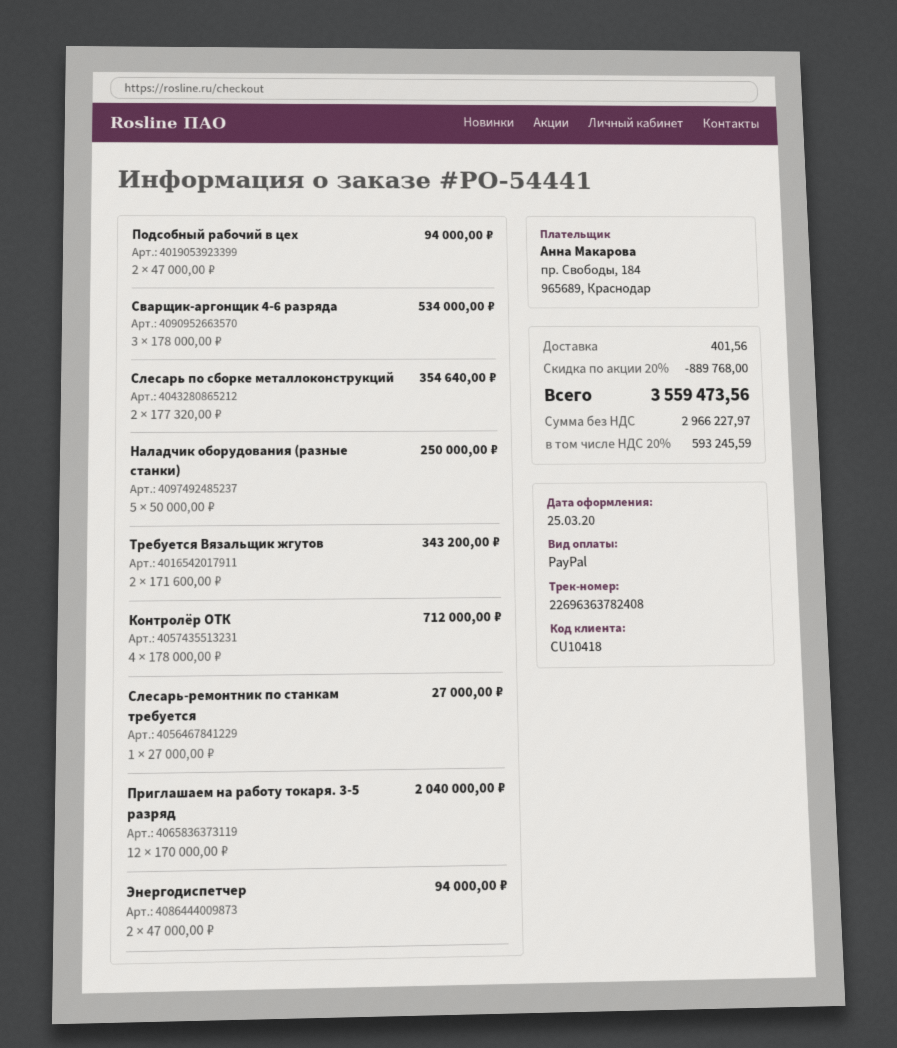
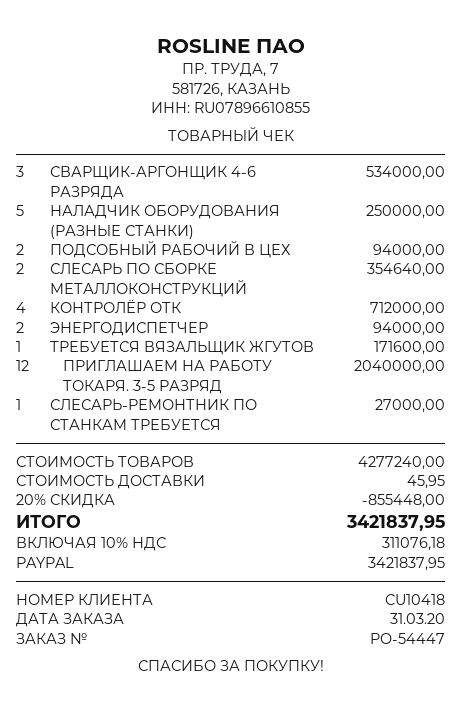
order number: PO-54441 -> PO-54447
order date: 2020-03-25 -> 2020-03-31
Требуется Вязальщик жгутов: 2 for 343200.00 -> 1 for 171600.00
discount: 20% = 889768.00 -> 20% = 855448.00
shipping: 401.56 -> 45.95
tax: 20% = 593245.59 -> 10% = 311076.18
total: 3559473.56 -> 3421837.95

